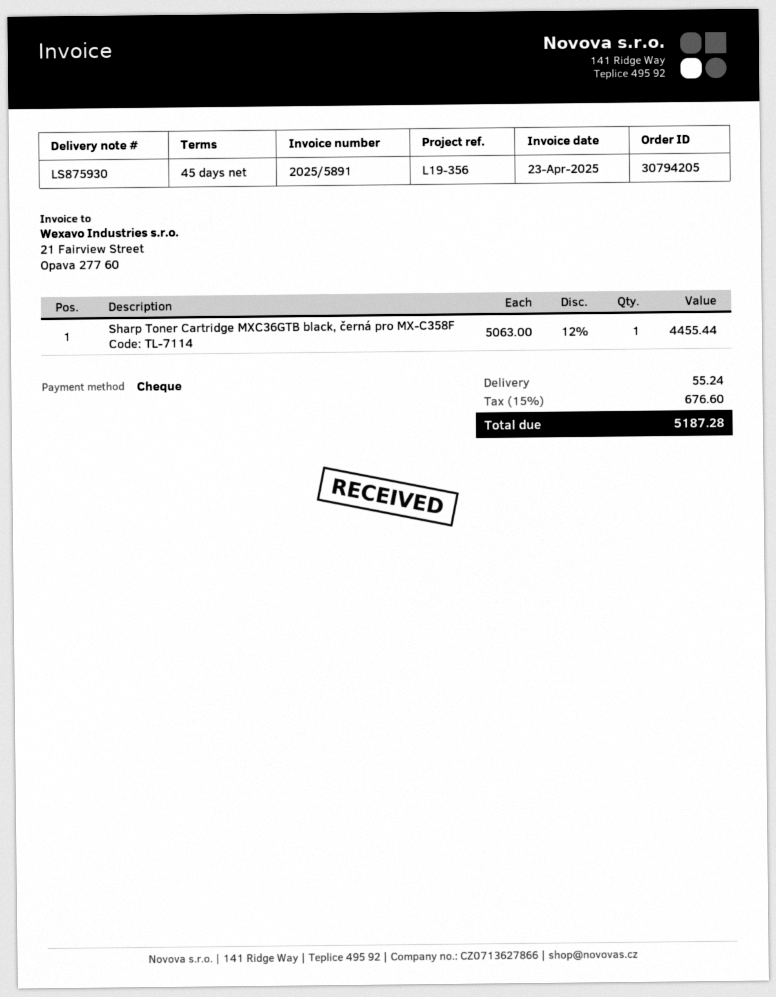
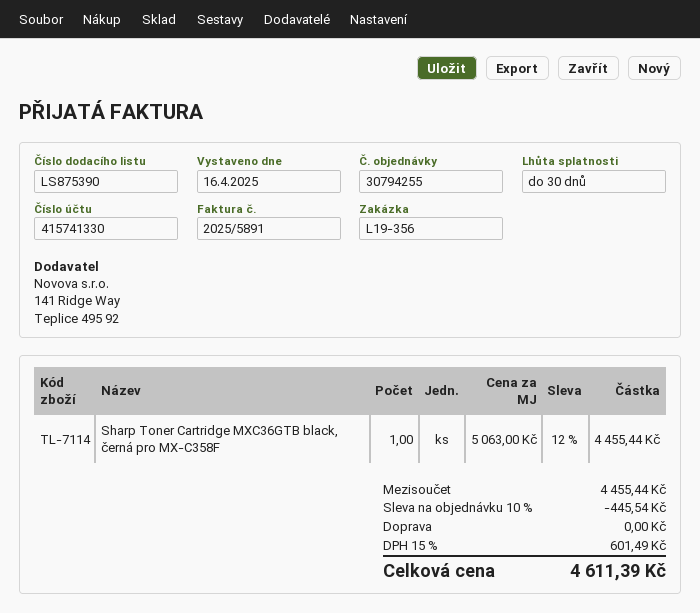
order number: 30794205 -> 30794255
delivery note number: LS875930 -> LS875390
invoice date: 2025-04-23 -> 2025-04-16
payment terms: 45 days -> 30 days
discount: none -> 10% = 445.54
shipping: 55.24 -> 0.00
tax: 15% = 676.60 -> 15% = 601.49
total: 5187.28 -> 4611.39

